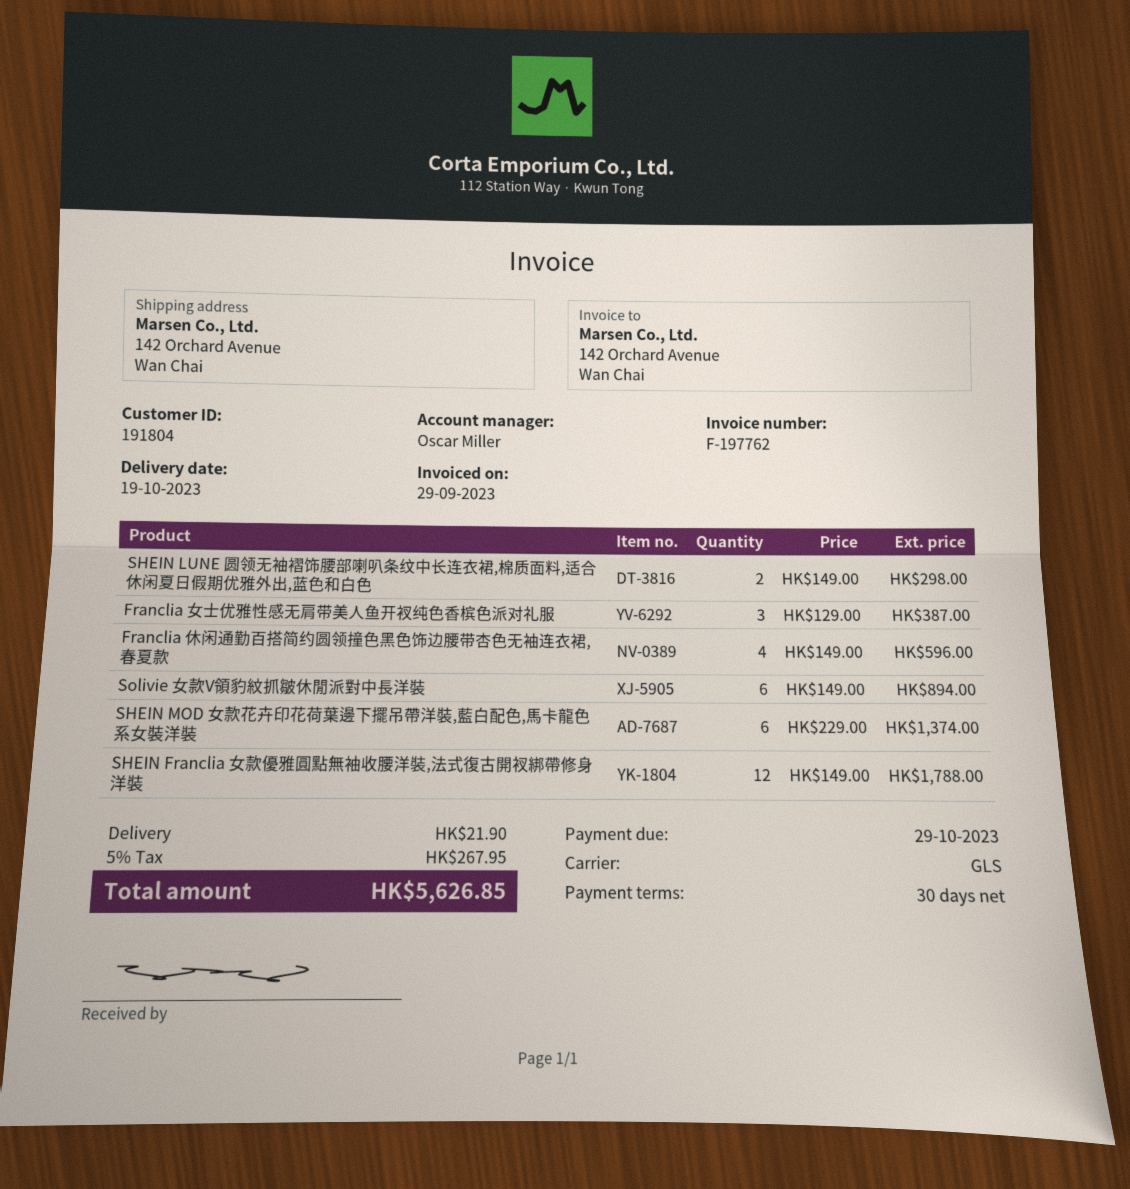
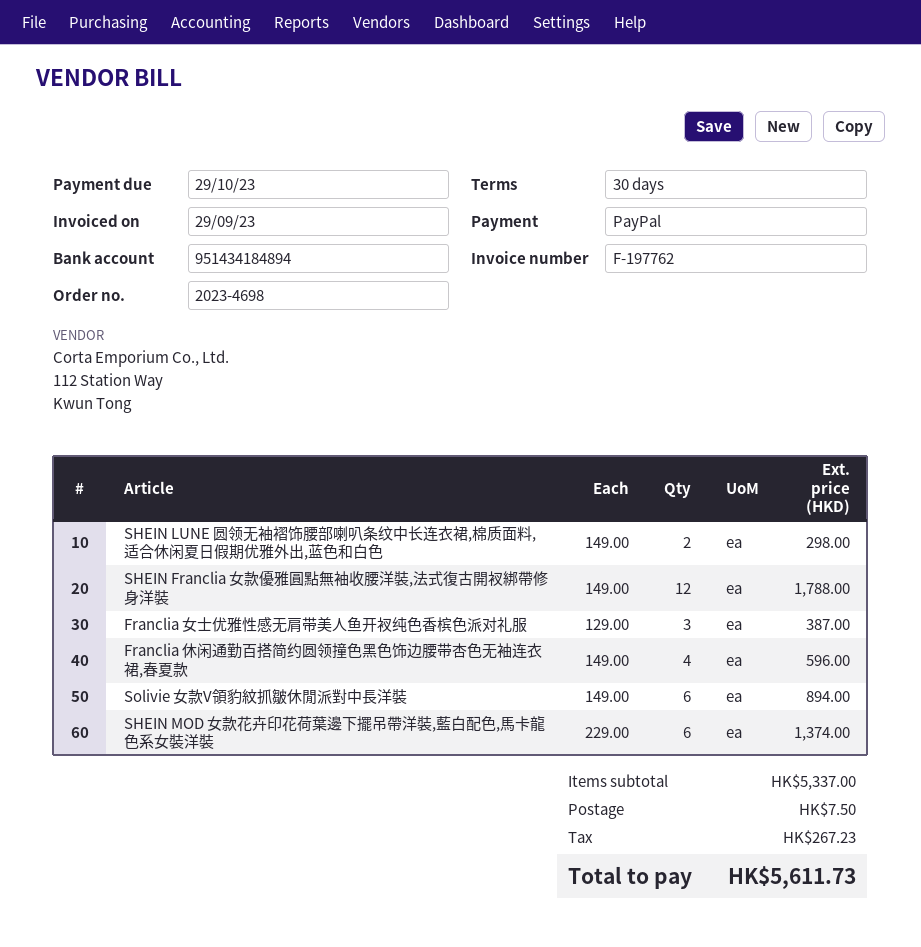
shipping: 21.90 -> 7.50
tax: 267.95 -> 267.23
total: 5626.85 -> 5611.73

